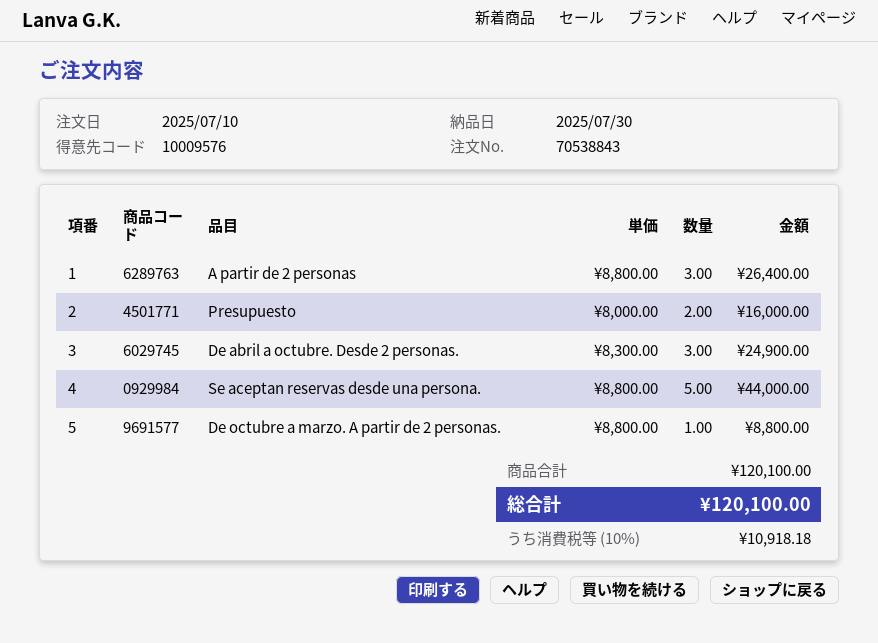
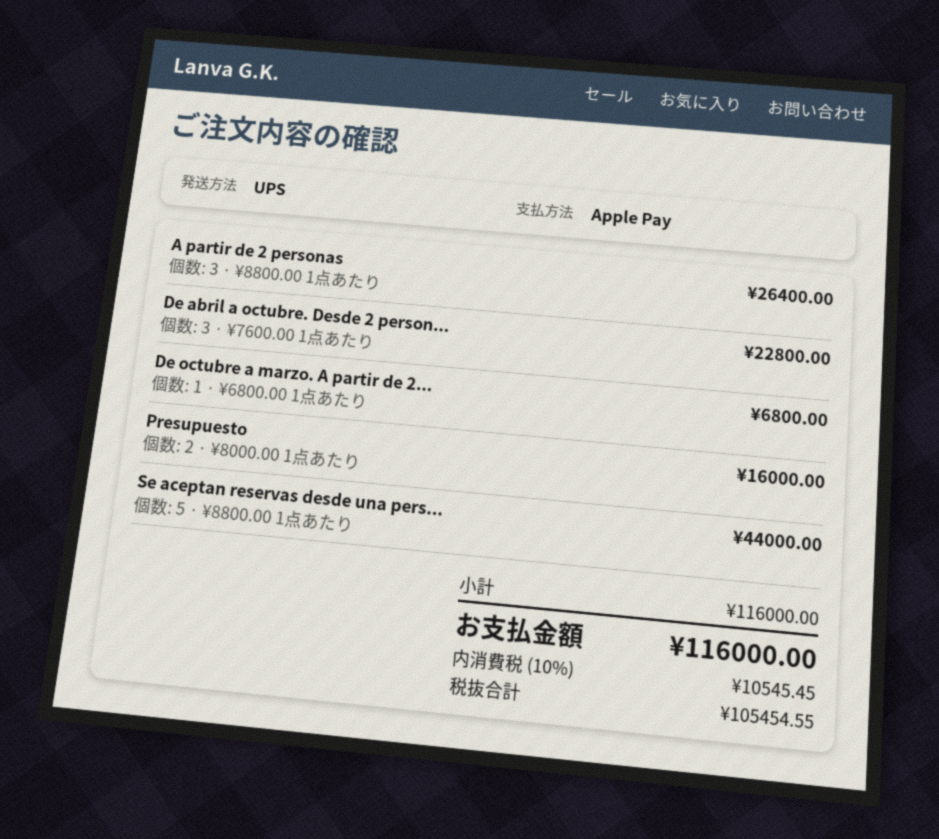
De abril a octubre. Desde 2 personas.: 3 x 8300.00 = 24900.00 -> 3 x 7600.00 = 22800.00
De octubre a marzo. A partir de 2 personas.: 1 x 8800.00 = 8800.00 -> 1 x 6800.00 = 6800.00
subtotal: 120100.00 -> 116000.00
tax: 10% = 10918.18 -> 10% = 10545.45
total: 120100.00 -> 116000.00

